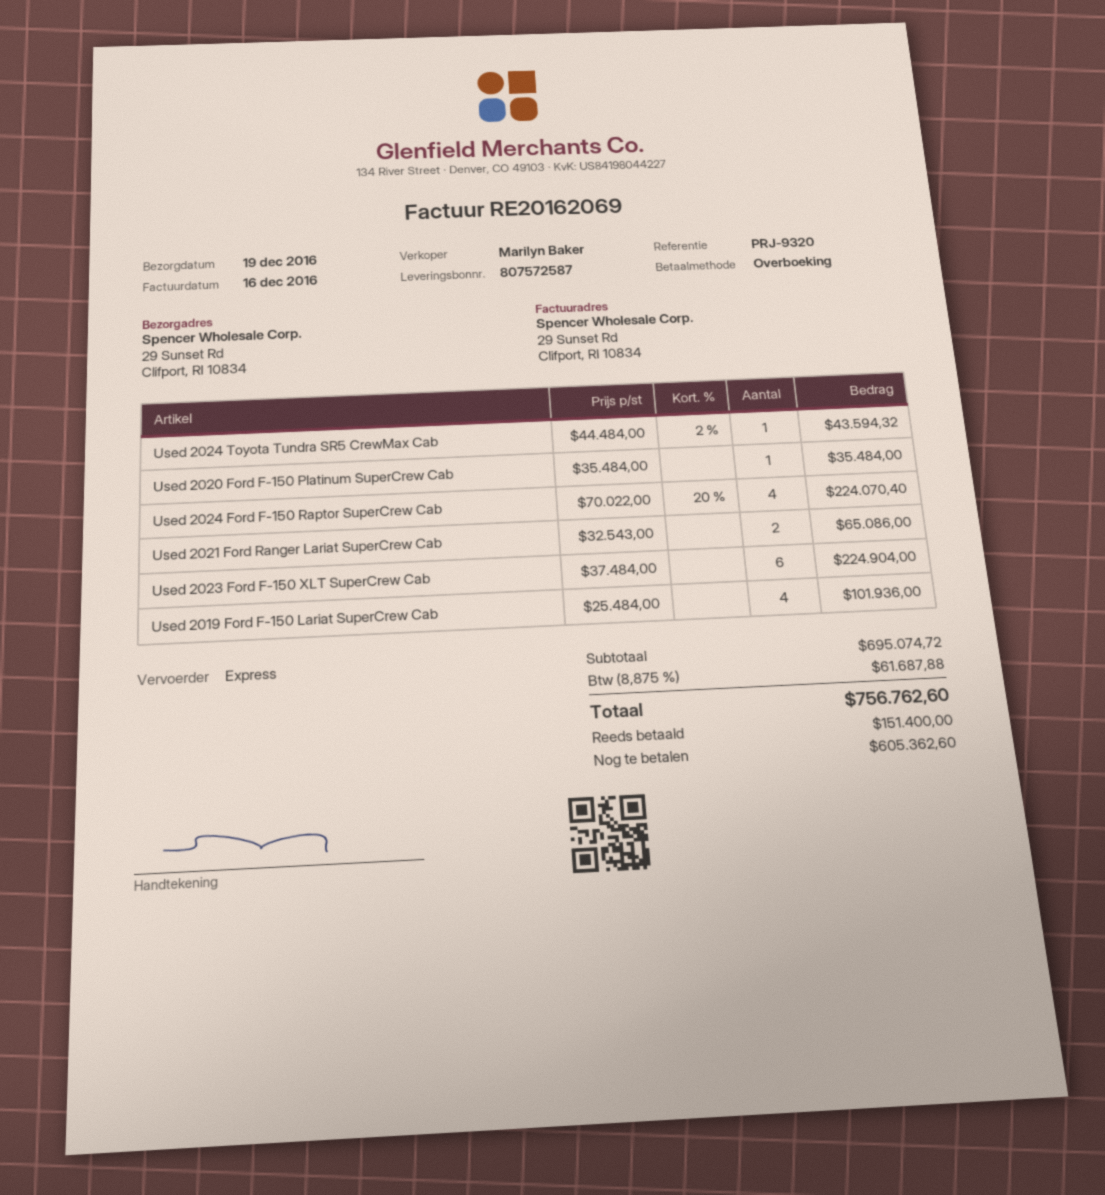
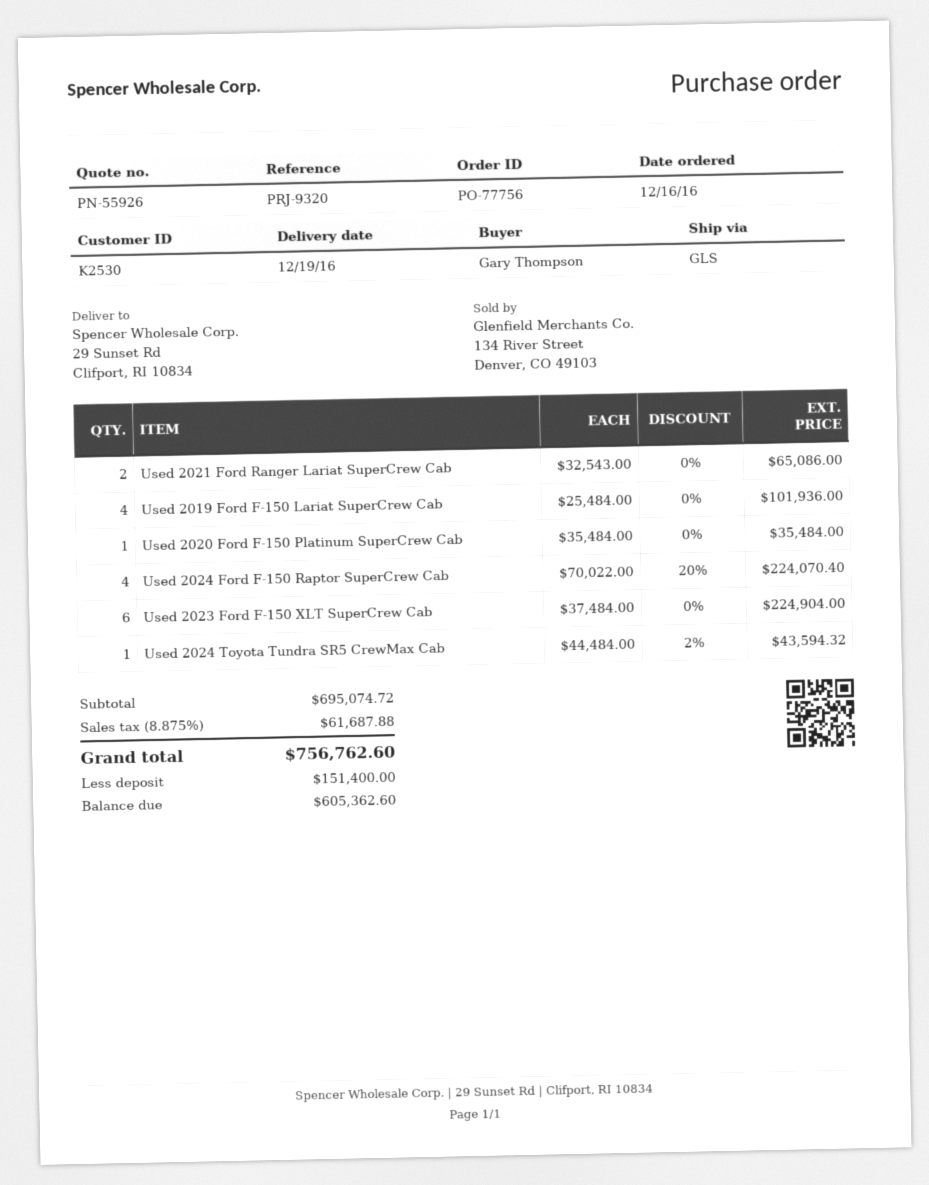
shipping method: express -> GLS

